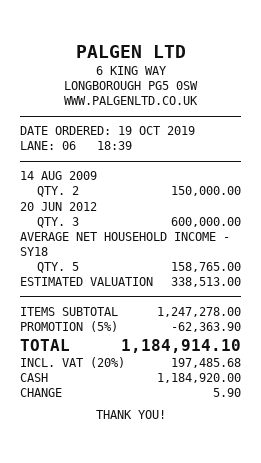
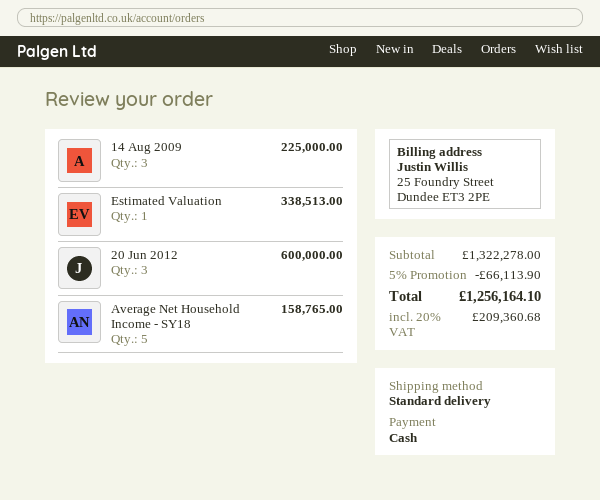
14 AUG 2009: 2 for 150000.00 -> 3 for 225000.00
subtotal: 1247278.00 -> 1322278.00
discount: 5% = 62363.90 -> 5% = 66113.90
tax: 20% = 197485.68 -> 20% = 209360.68
total: 1184914.10 -> 1256164.10

